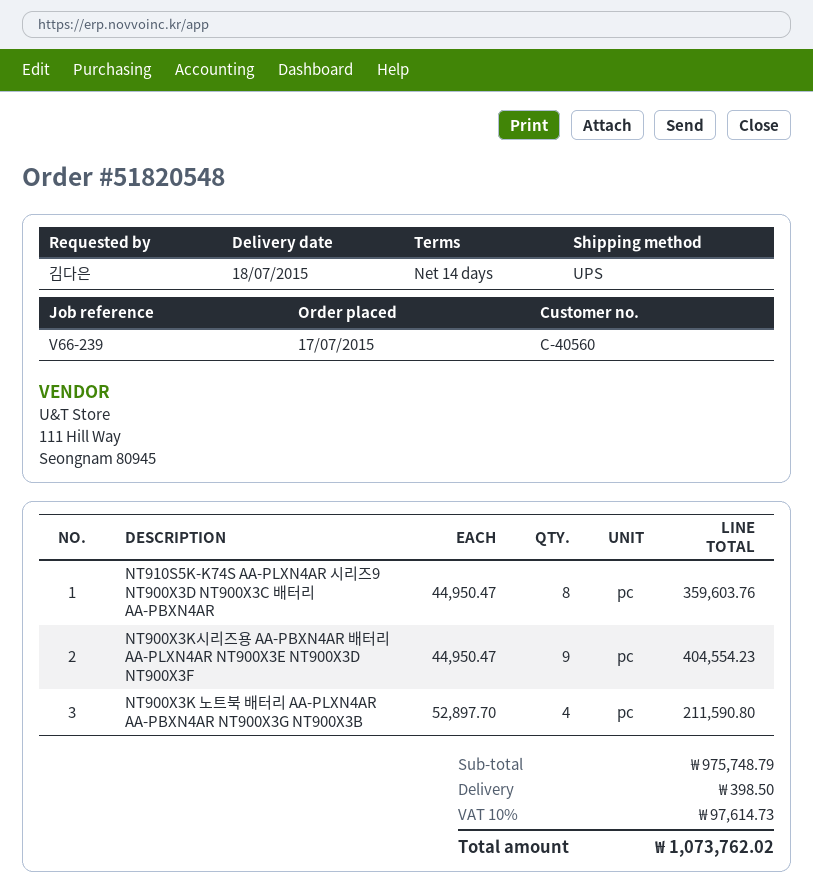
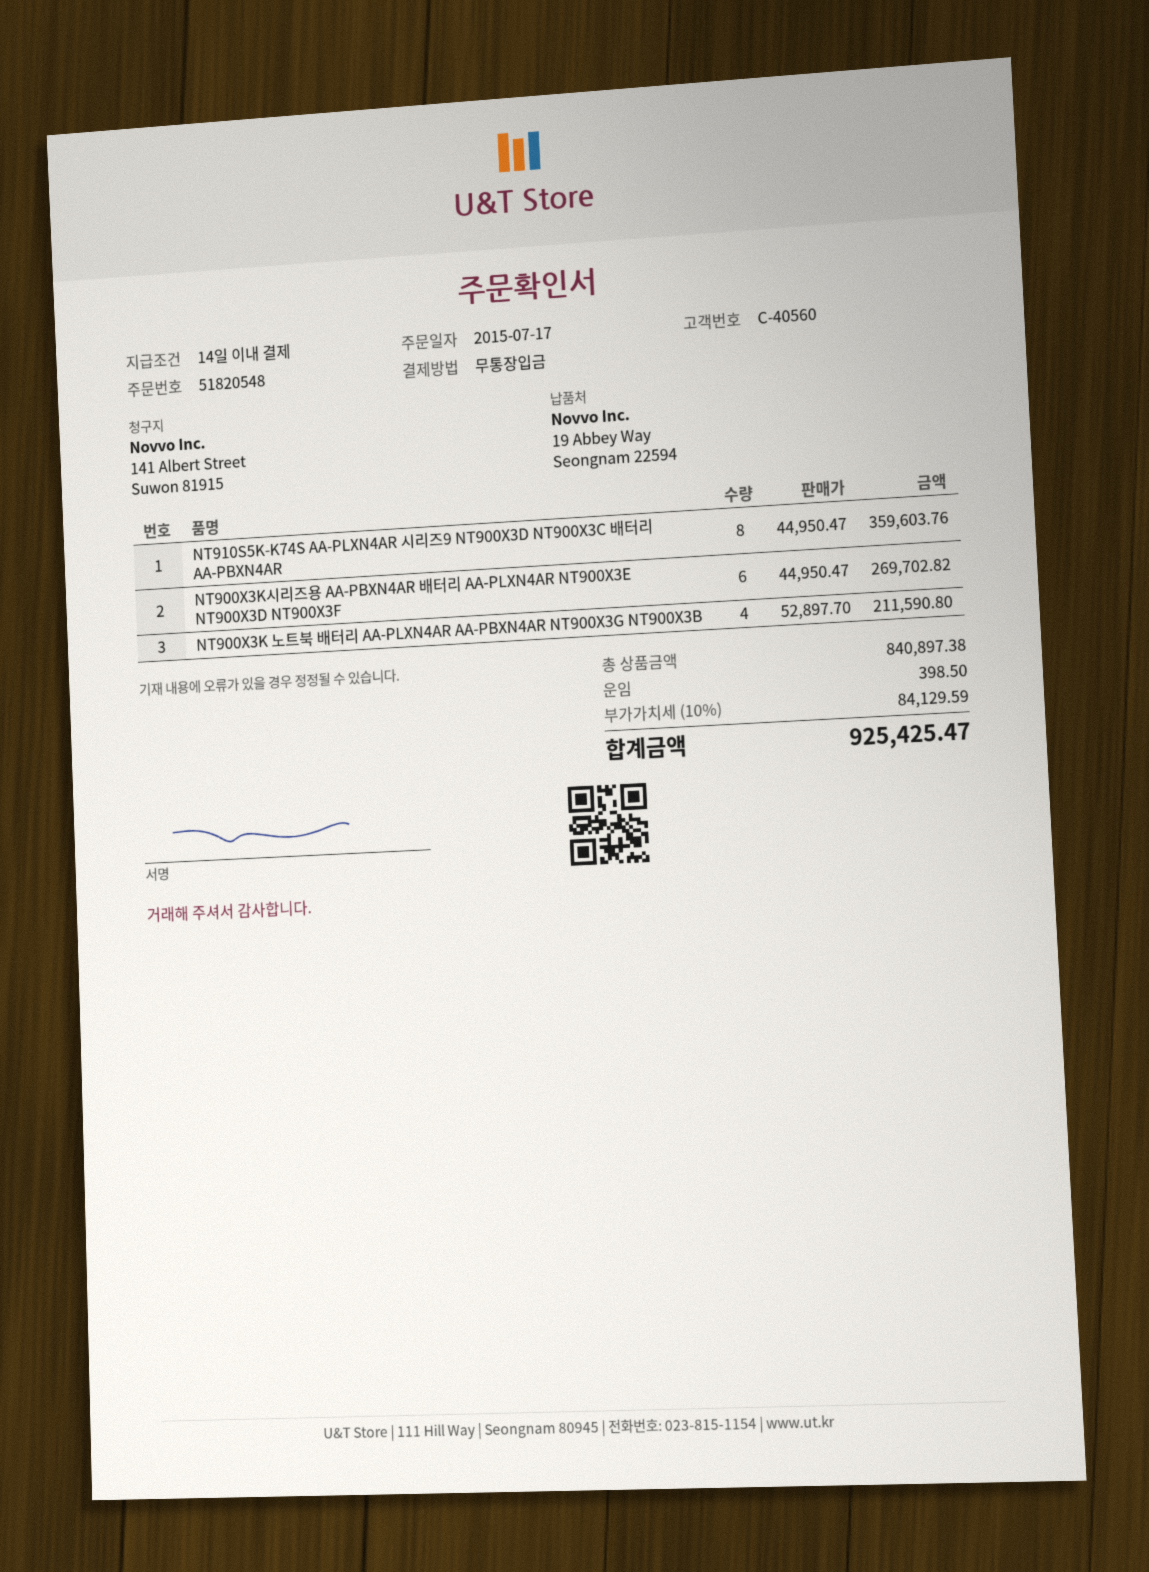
NT900X3K시리즈용 AA-PBXN4AR 배터리 AA-PLXN4AR NT900X3E NT900X3D NT900X3F: 9 x 44950.47 = 404554.23 -> 6 x 44950.47 = 269702.82
subtotal: 975748.79 -> 840897.38
tax: 10% = 97614.73 -> 10% = 84129.59
total: 1073762.02 -> 925425.47

